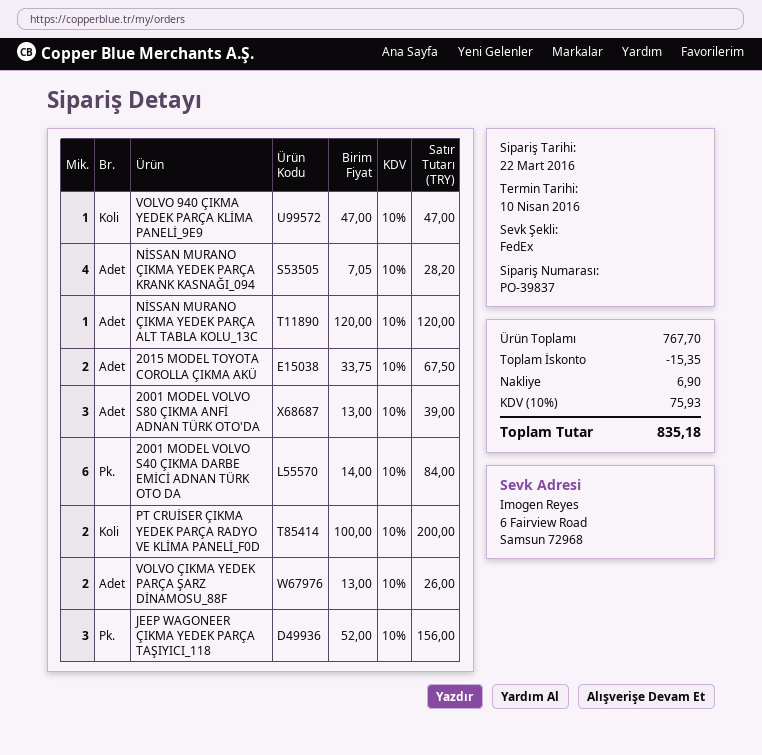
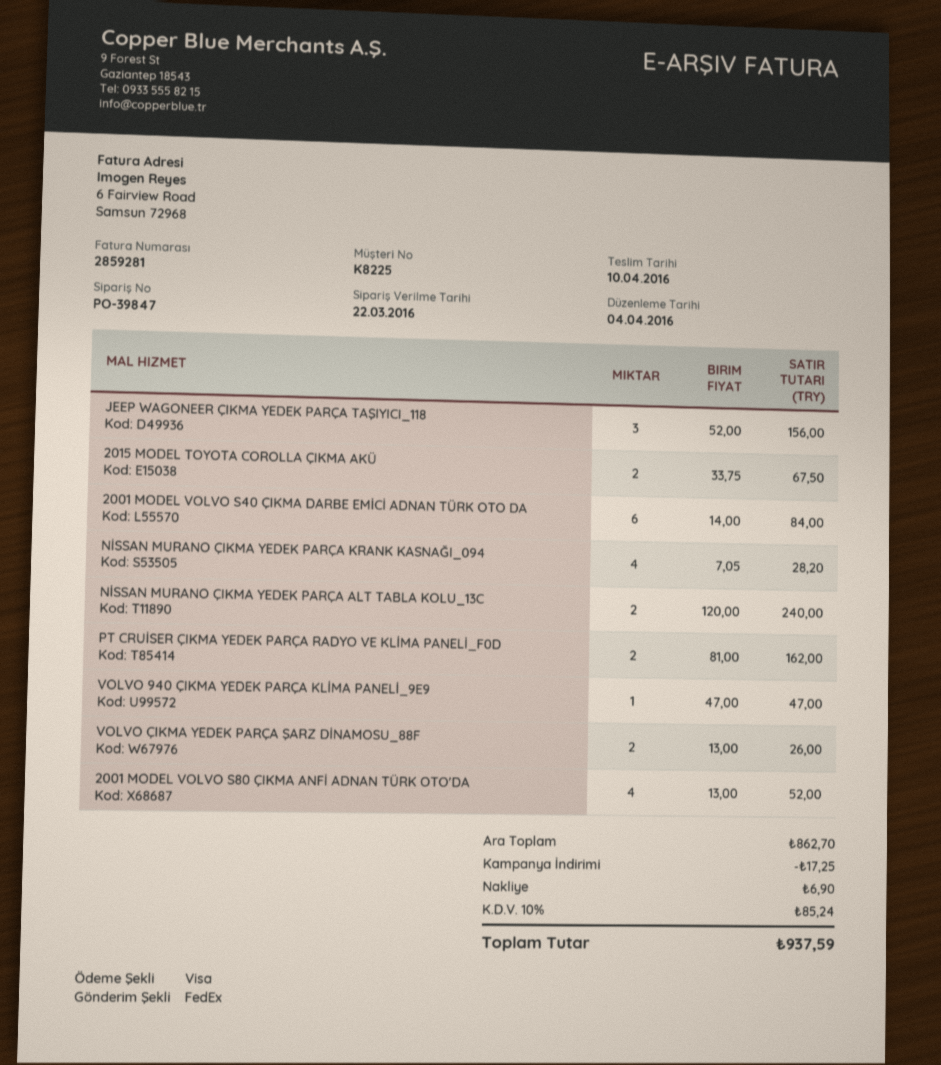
order number: PO-39837 -> PO-39847
NİSSAN MURANO ÇIKMA YEDEK PARÇA ALT TABLA KOLU_13C: 1 x 120.00 = 120.00 -> 2 x 120.00 = 240.00
2001 MODEL VOLVO S80 ÇIKMA ANFİ ADNAN TÜRK OTO'DA: 3 x 13.00 = 39.00 -> 4 x 13.00 = 52.00
PT CRUİSER ÇIKMA YEDEK PARÇA RADYO VE KLİMA PANELİ_F0D: 2 x 100.00 = 200.00 -> 2 x 81.00 = 162.00
subtotal: 767.70 -> 862.70
discount: 15.35 -> 17.25
tax: 10% = 75.93 -> 10% = 85.24
total: 835.18 -> 937.59

